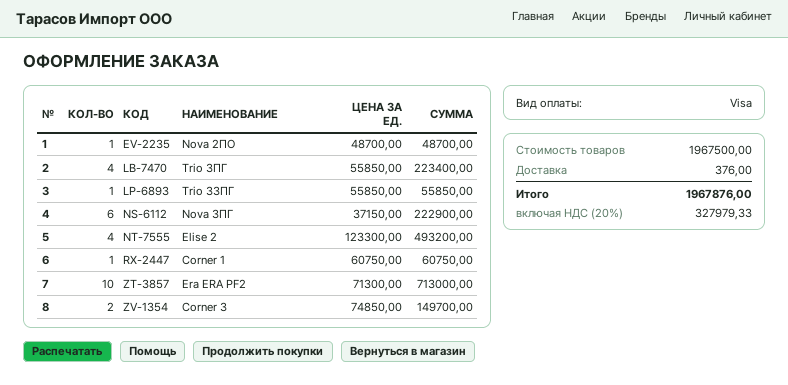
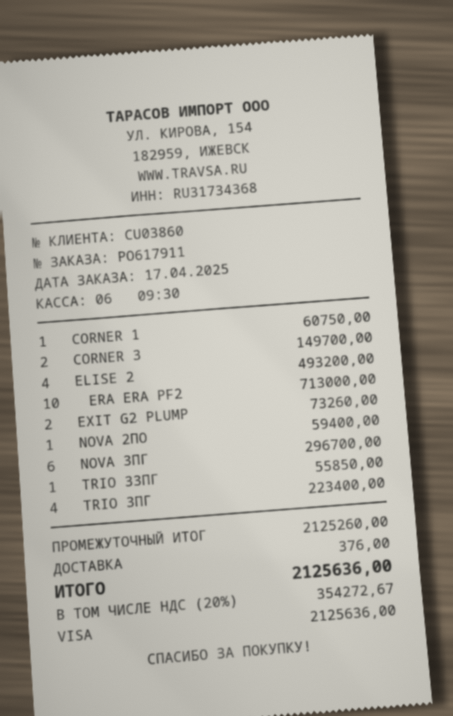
Nova 2ПО: 1 for 48700.00 -> 1 for 59400.00
Nova 3ПГ: 6 for 222900.00 -> 6 for 296700.00
EXIT G2 PLUMP: none -> 2 for 73260.00
subtotal: 1967500.00 -> 2125260.00
tax: 20% = 327979.33 -> 20% = 354272.67
total: 1967876.00 -> 2125636.00

